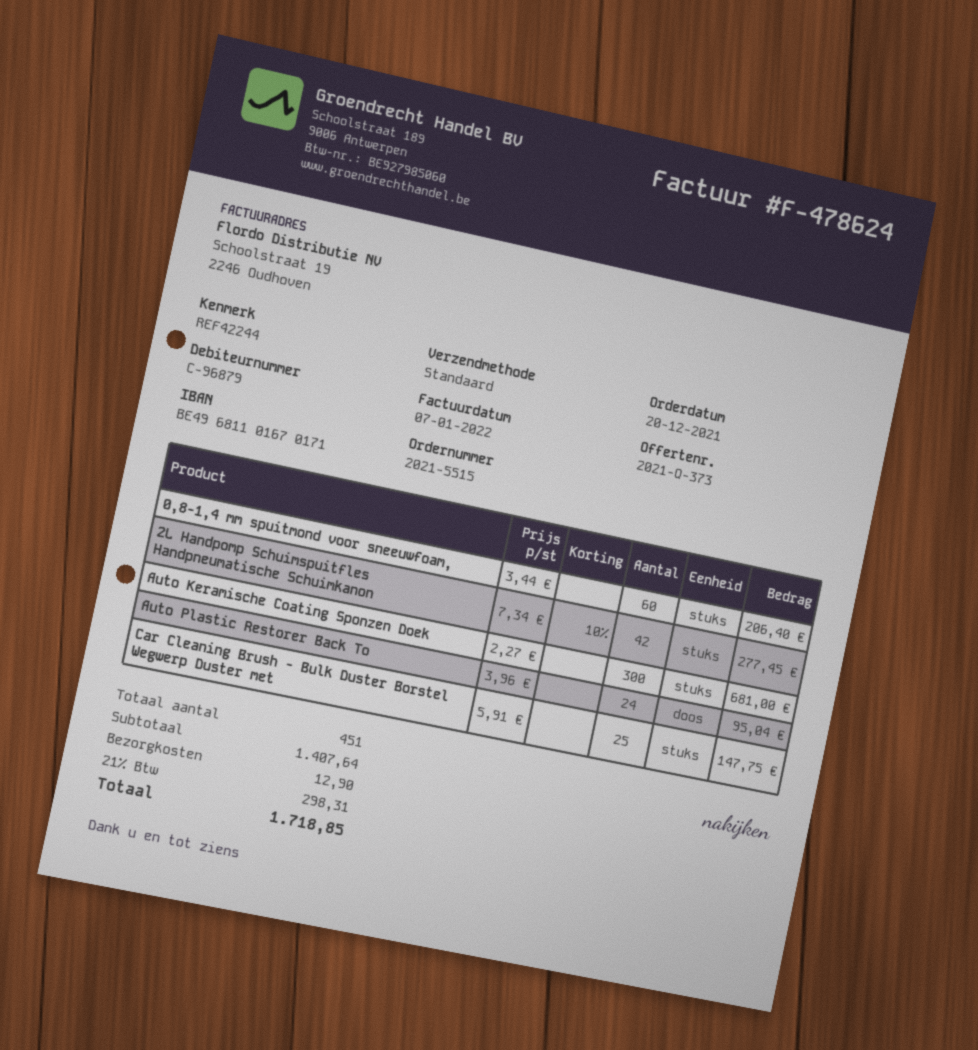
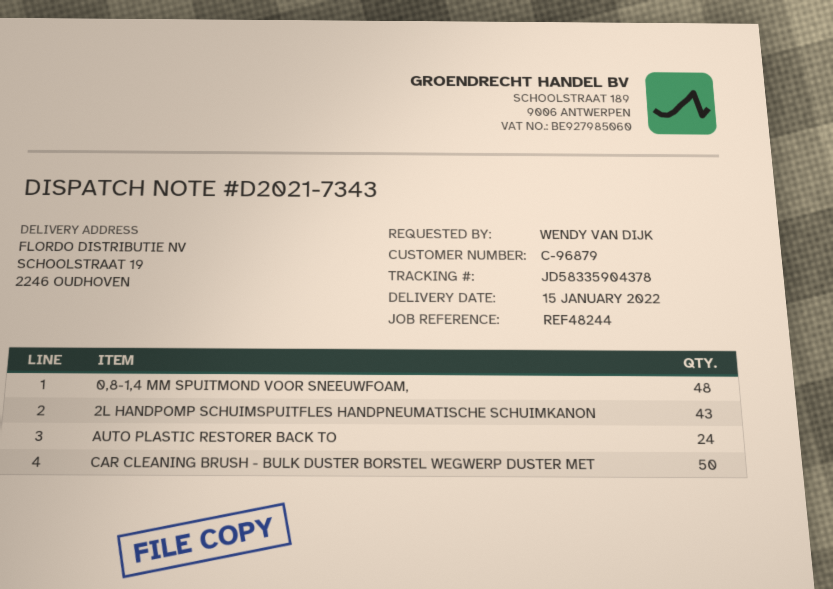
reference: REF42244 -> REF48244
0,8-1,4 mm spuitmond voor sneeuwfoam,: 60 -> 48
2L Handpomp Schuimspuitfles Handpneumatische Schuimkanon: 42 -> 43
Auto Keramische Coating Sponzen Doek: 300 -> none
Car Cleaning Brush - Bulk Duster Borstel Wegwerp Duster met: 25 -> 50

